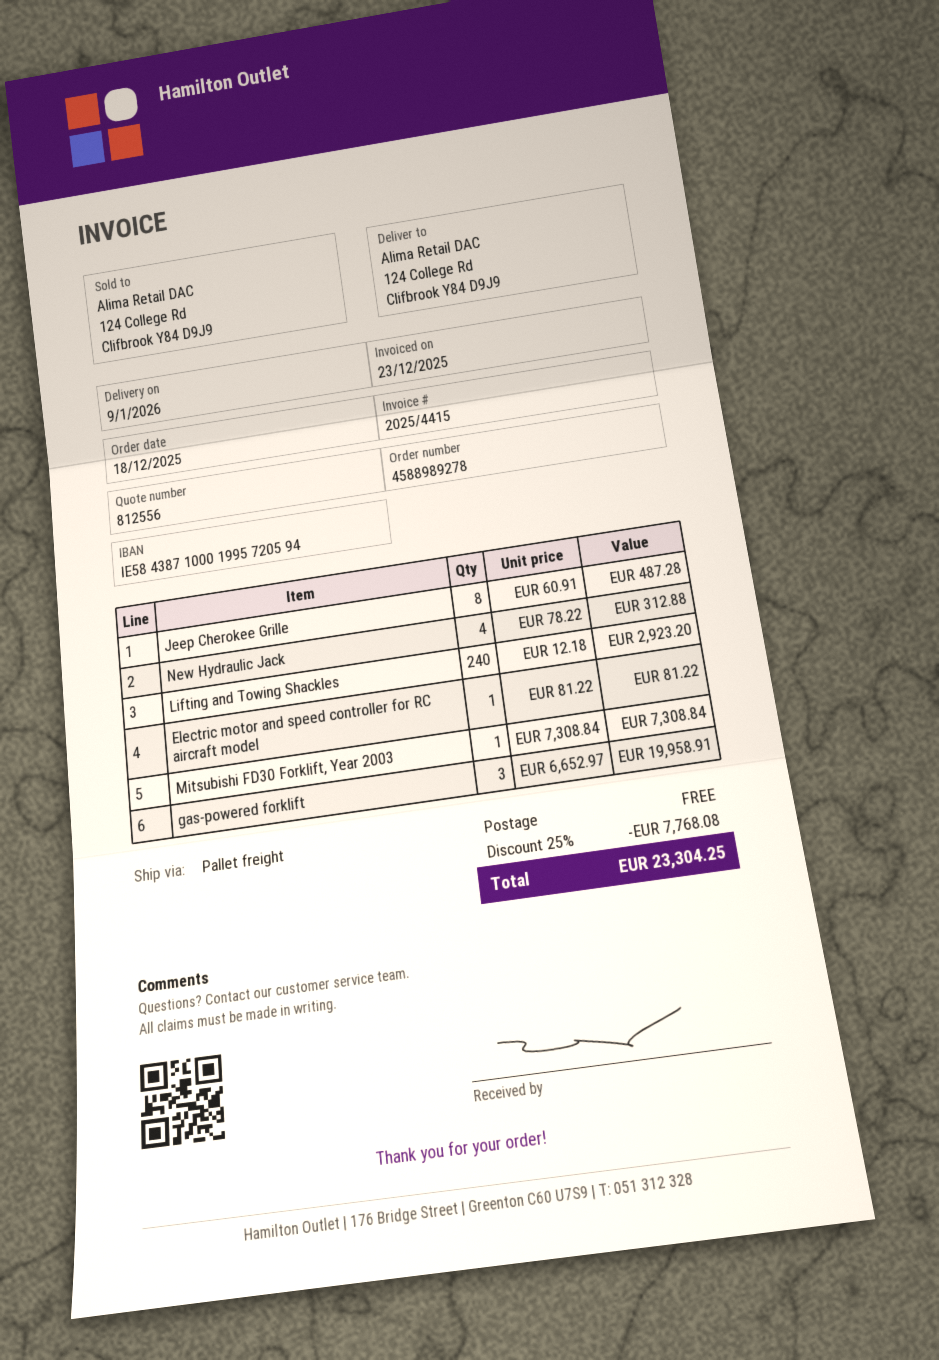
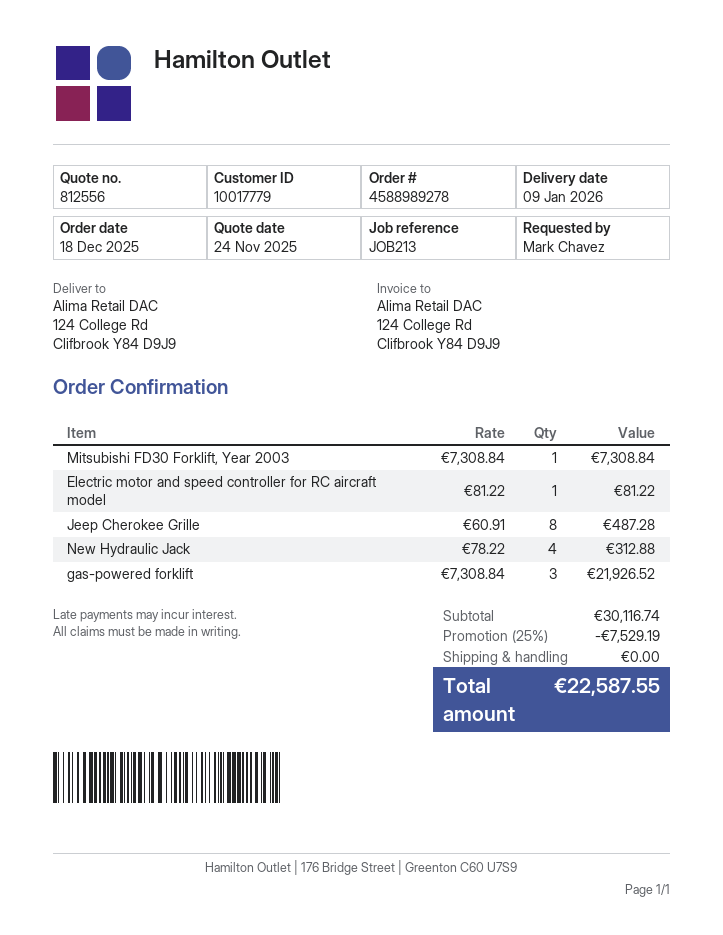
Lifting and Towing Shackles: 240 x 12.18 = 2923.20 -> none
gas-powered forklift: 3 x 6652.97 = 19958.91 -> 3 x 7308.84 = 21926.52
discount: 25% = 7768.08 -> 25% = 7529.19
total: 23304.25 -> 22587.55

